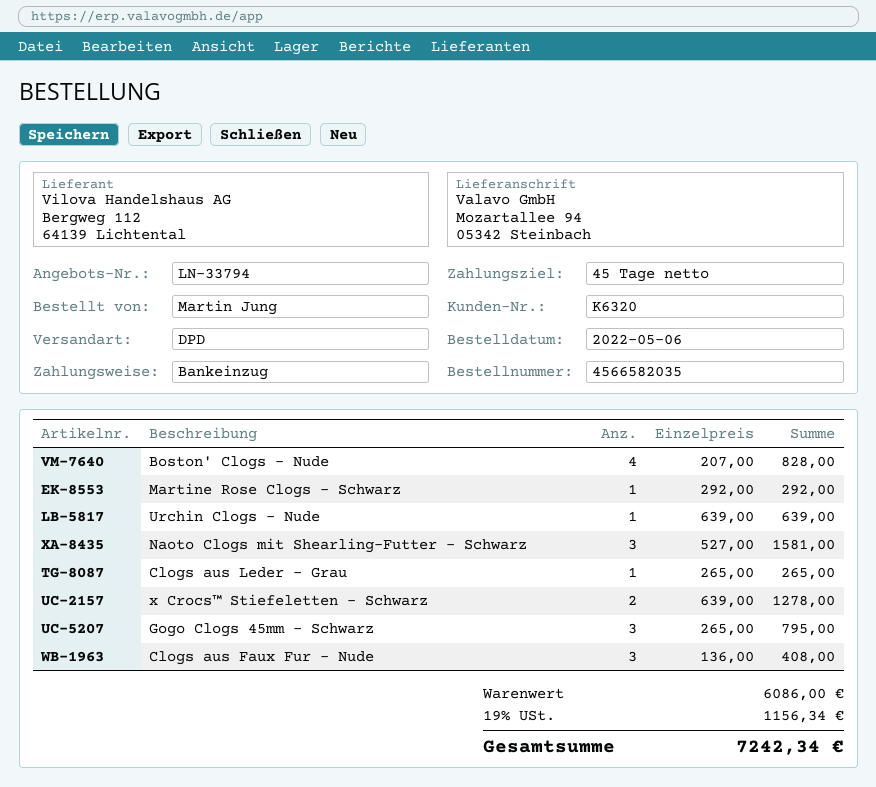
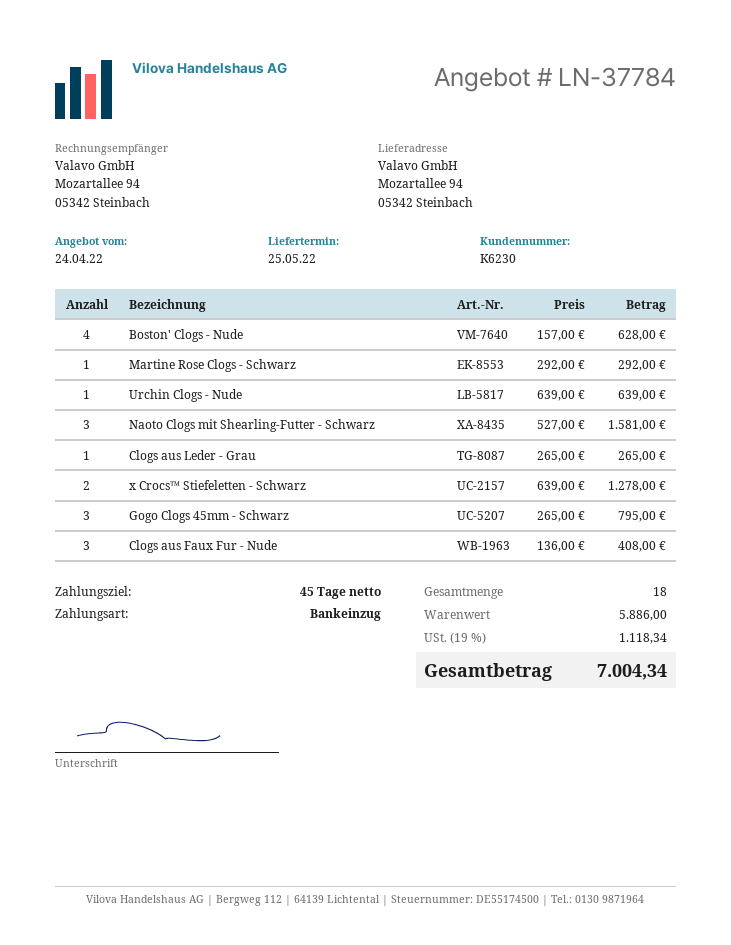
quote number: LN-33794 -> LN-37784
customer number: K6320 -> K6230
Boston' Clogs - Nude: 4 x 207.00 = 828.00 -> 4 x 157.00 = 628.00
subtotal: 6086.00 -> 5886.00
tax: 19% = 1156.34 -> 19% = 1118.34
total: 7242.34 -> 7004.34

